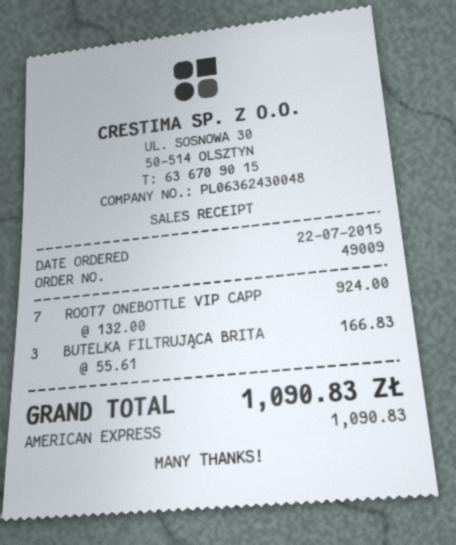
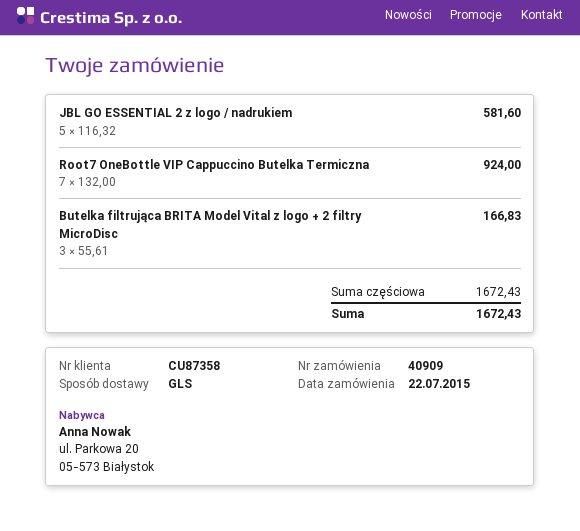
order number: 49009 -> 40909
JBL GO ESSENTIAL 2 z logo / nadrukiem: none -> 5 x 116.32 = 581.60
total: 1090.83 -> 1672.43

